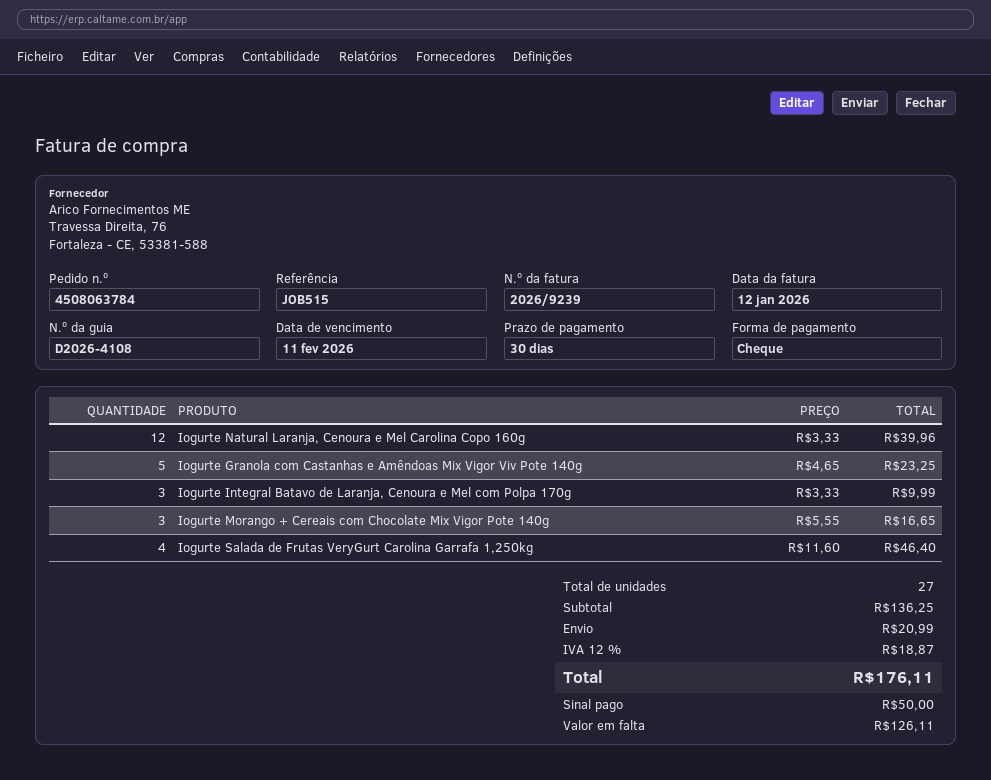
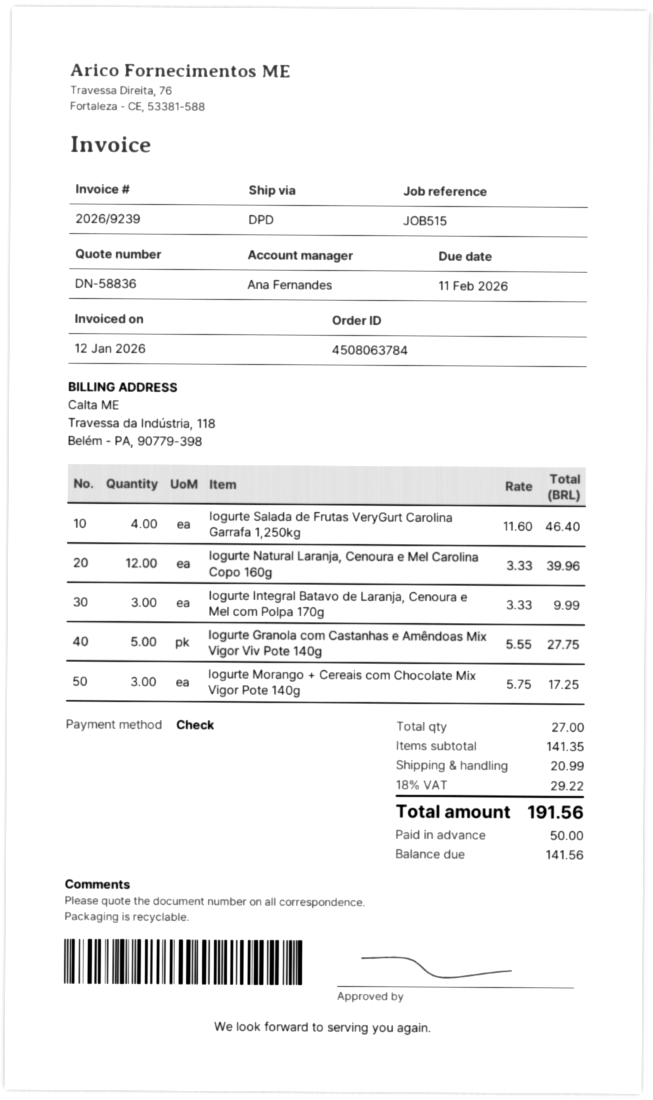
Iogurte Granola com Castanhas e Amêndoas Mix Vigor Viv Pote 140g: 5 x 4.65 = 23.25 -> 5 x 5.55 = 27.75
Iogurte Morango + Cereais com Chocolate Mix Vigor Pote 140g: 3 x 5.55 = 16.65 -> 3 x 5.75 = 17.25
subtotal: 136.25 -> 141.35
tax: 12% = 18.87 -> 18% = 29.22
total: 176.11 -> 191.56
balance: 126.11 -> 141.56

